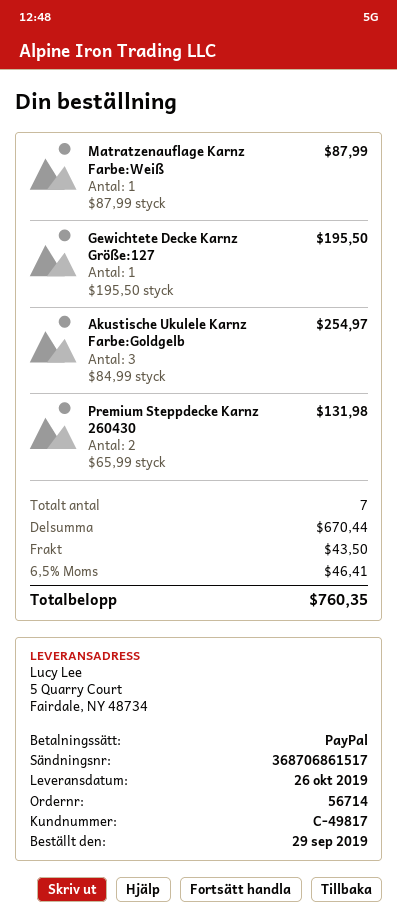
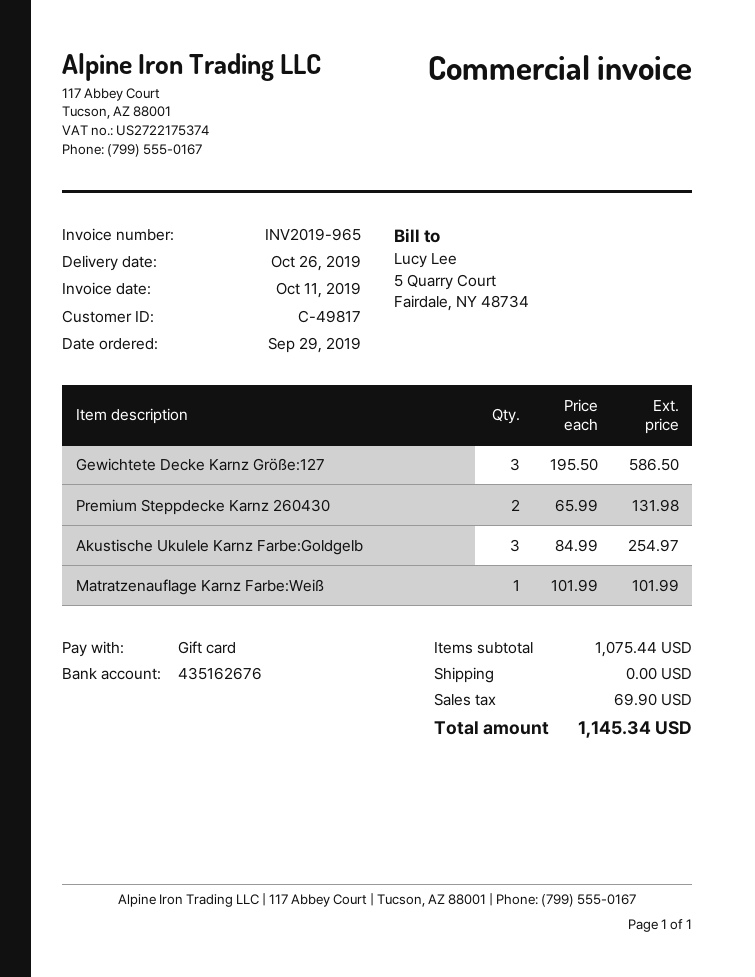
payment method: PayPal -> gift card
Matratzenauflage Karnz Farbe:Weiß: 1 x 87.99 = 87.99 -> 1 x 101.99 = 101.99
Gewichtete Decke Karnz Größe:127: 1 x 195.50 = 195.50 -> 3 x 195.50 = 586.50
subtotal: 670.44 -> 1075.44
shipping: 43.50 -> 0.00
tax: 46.41 -> 69.90
total: 760.35 -> 1145.34

